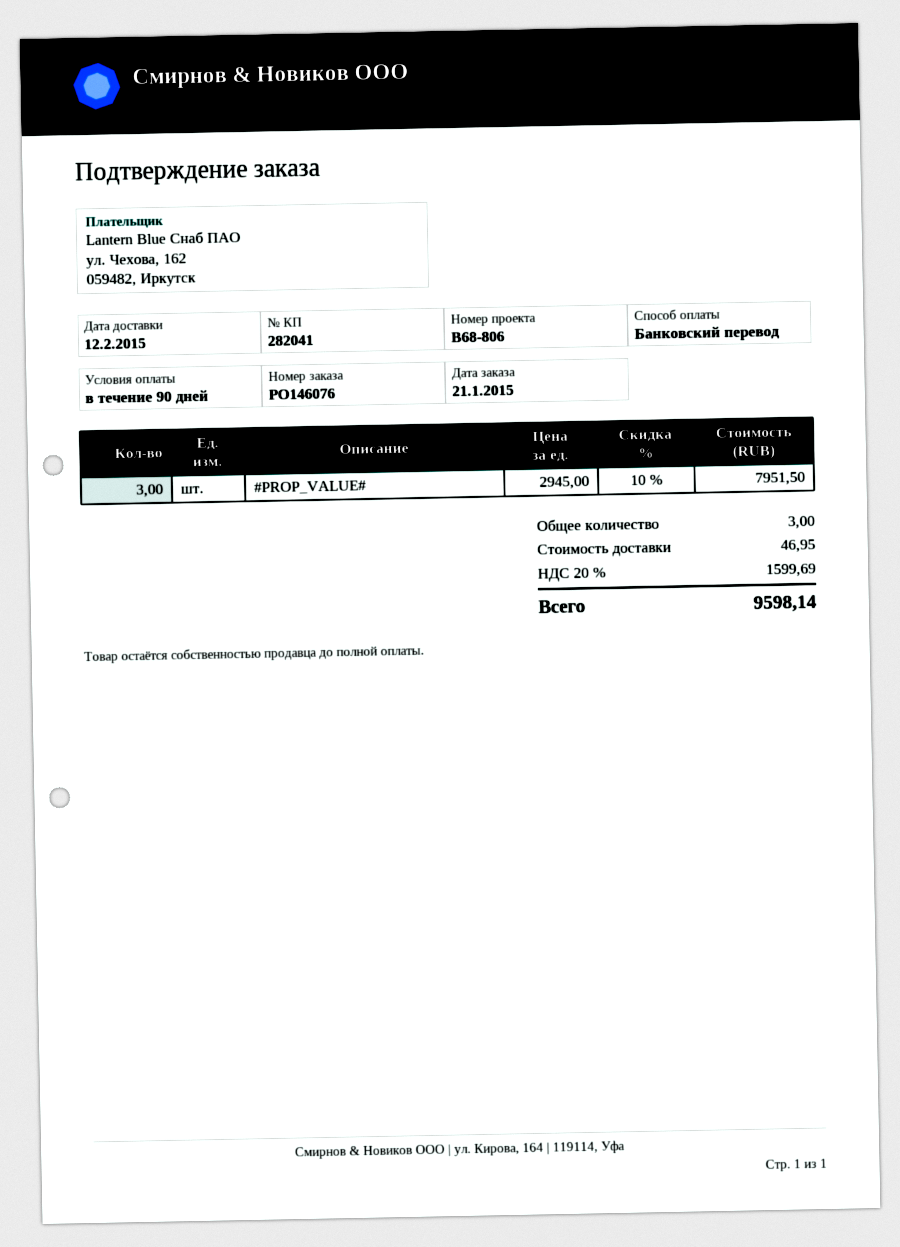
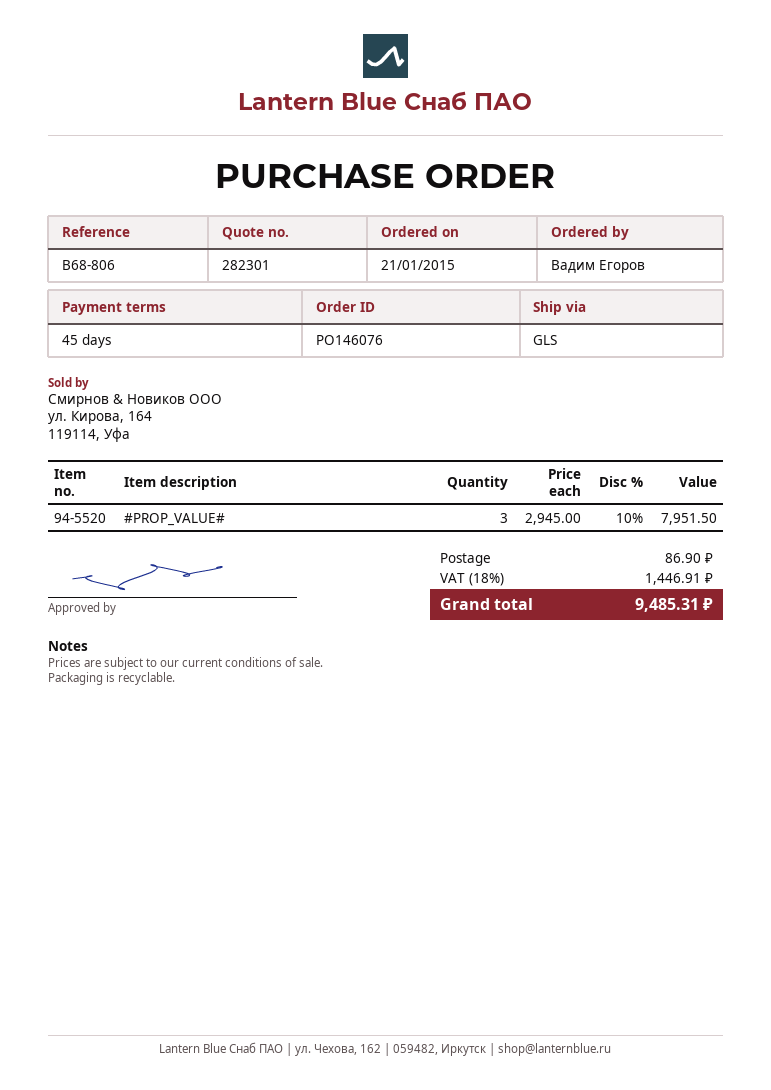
quote number: 282041 -> 282301
payment terms: 90 days -> 45 days
shipping: 46.95 -> 86.90
tax: 20% = 1599.69 -> 18% = 1446.91
total: 9598.14 -> 9485.31

